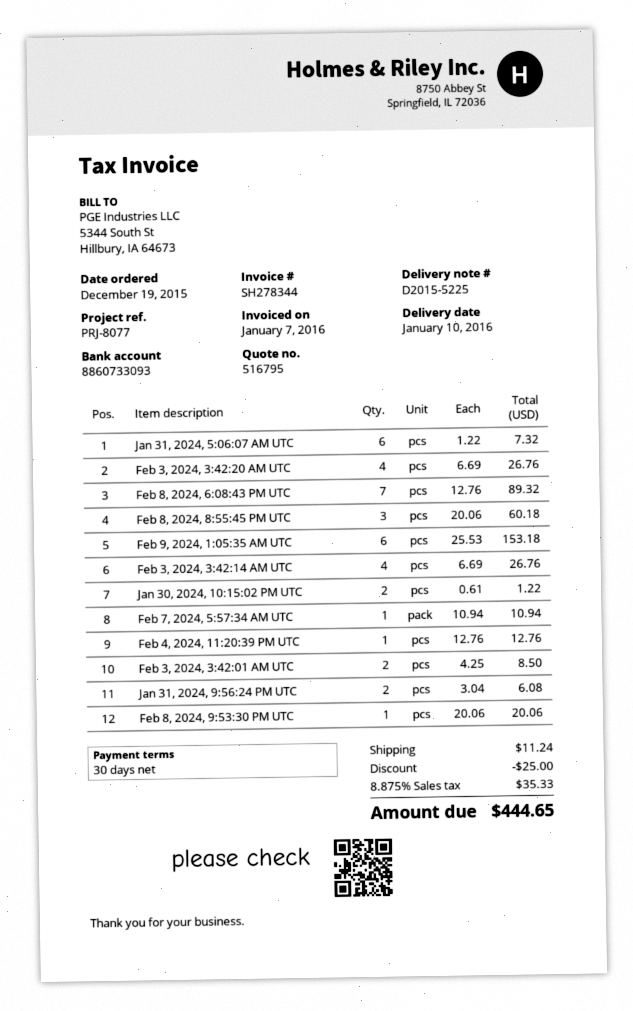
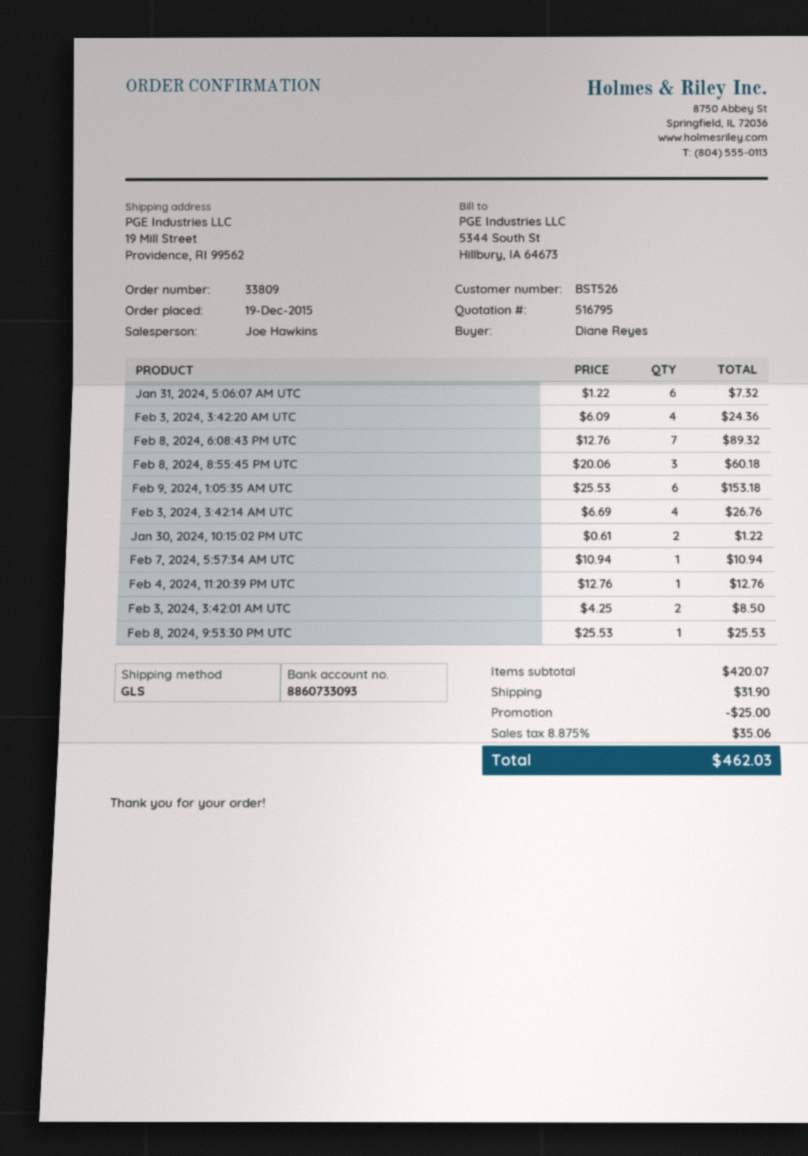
Feb 3, 2024, 3:42:20 AM UTC: 4 x 6.69 = 26.76 -> 4 x 6.09 = 24.36
Jan 31, 2024, 9:56:24 PM UTC: 2 x 3.04 = 6.08 -> none
Feb 8, 2024, 9:53:30 PM UTC: 1 x 20.06 = 20.06 -> 1 x 25.53 = 25.53
shipping: 11.24 -> 31.90
tax: 8.875% = 35.33 -> 8.875% = 35.06
total: 444.65 -> 462.03

